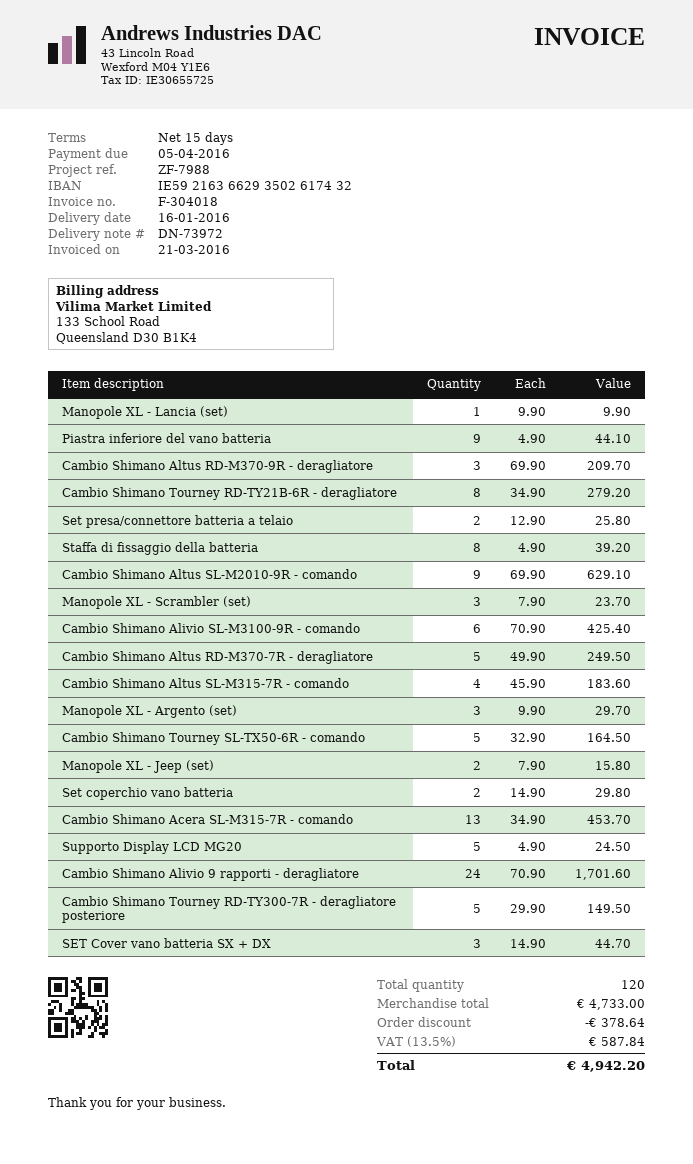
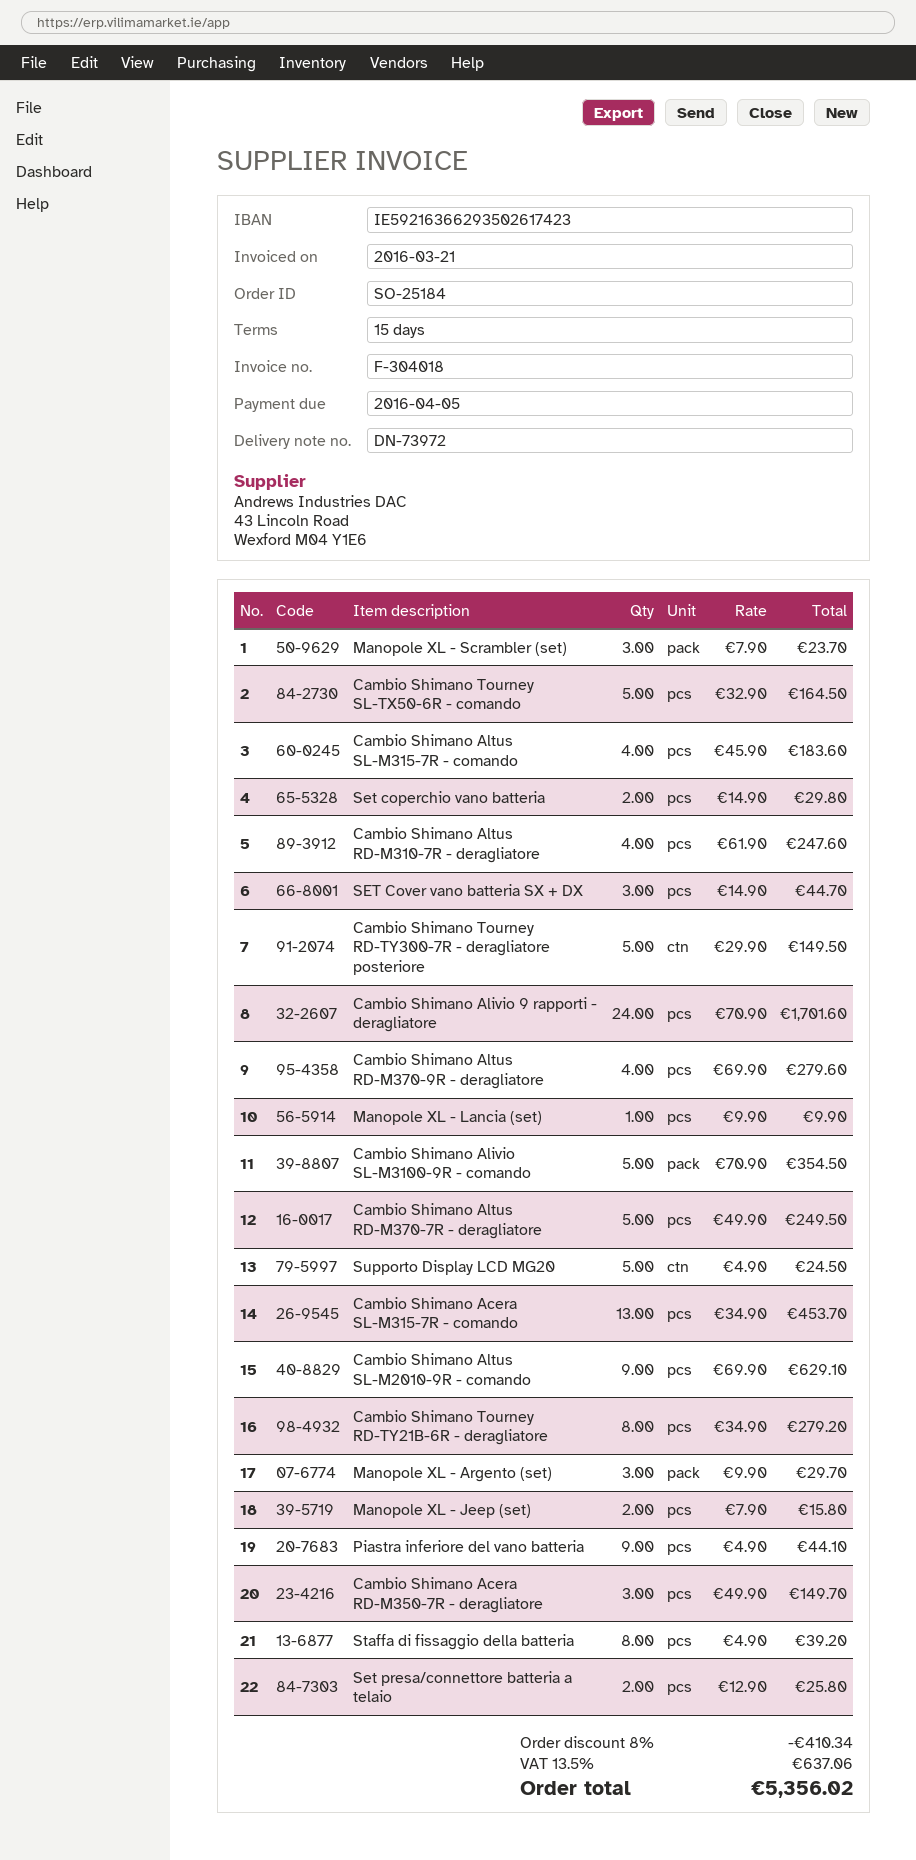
bank account: IE59216366293502617432 -> IE59216366293502617423
Cambio Shimano Altus RD-M370-9R - deragliatore: 3 x 69.90 = 209.70 -> 4 x 69.90 = 279.60
Cambio Shimano Alivio SL-M3100-9R - comando: 6 x 70.90 = 425.40 -> 5 x 70.90 = 354.50
Cambio Shimano Altus RD-M310-7R - deragliatore: none -> 4 x 61.90 = 247.60
Cambio Shimano Acera RD-M350-7R - deragliatore: none -> 3 x 49.90 = 149.70
discount: 378.64 -> 410.34
tax: 13.5% = 587.84 -> 13.5% = 637.06
total: 4942.20 -> 5356.02

